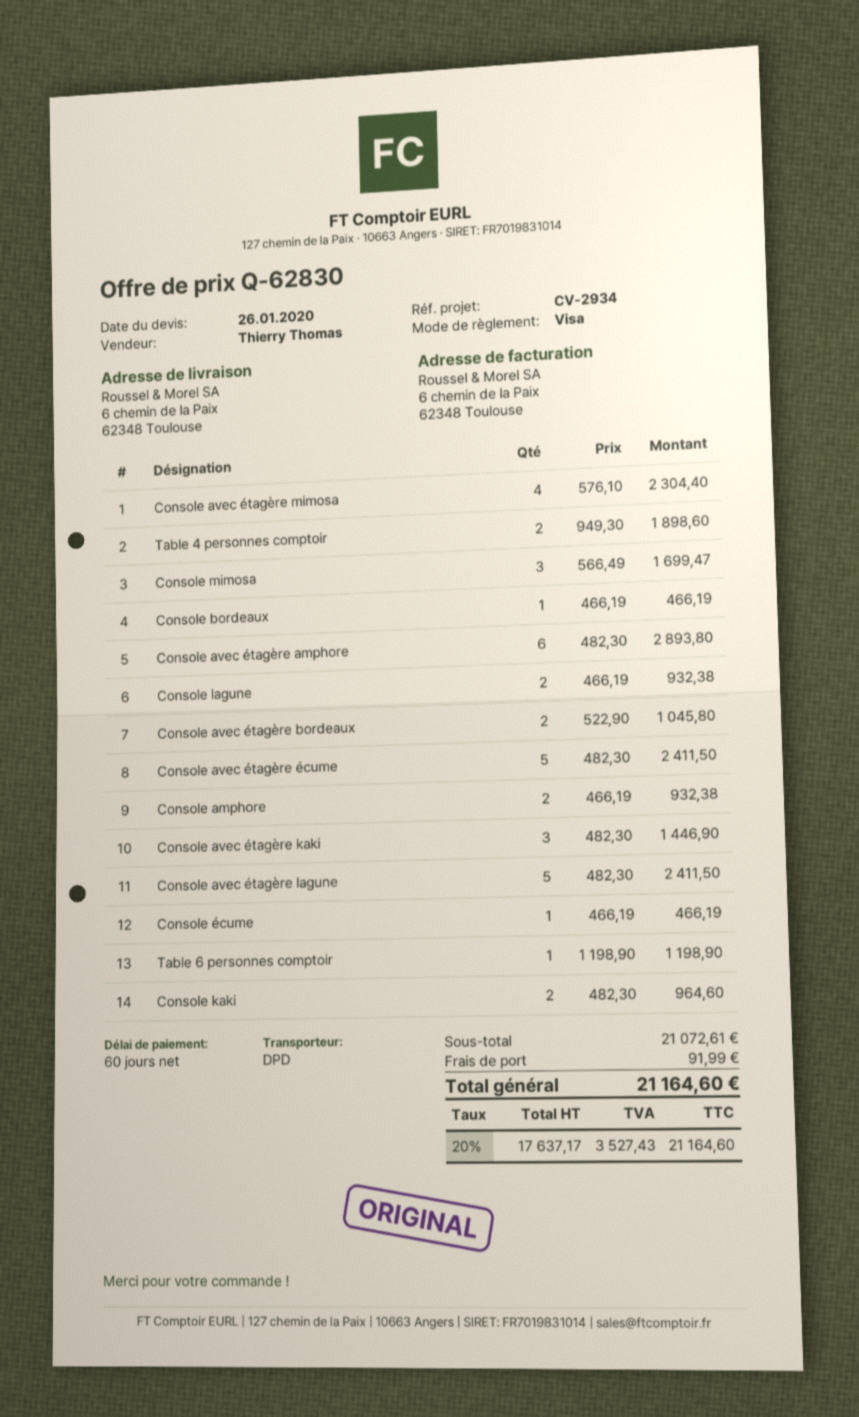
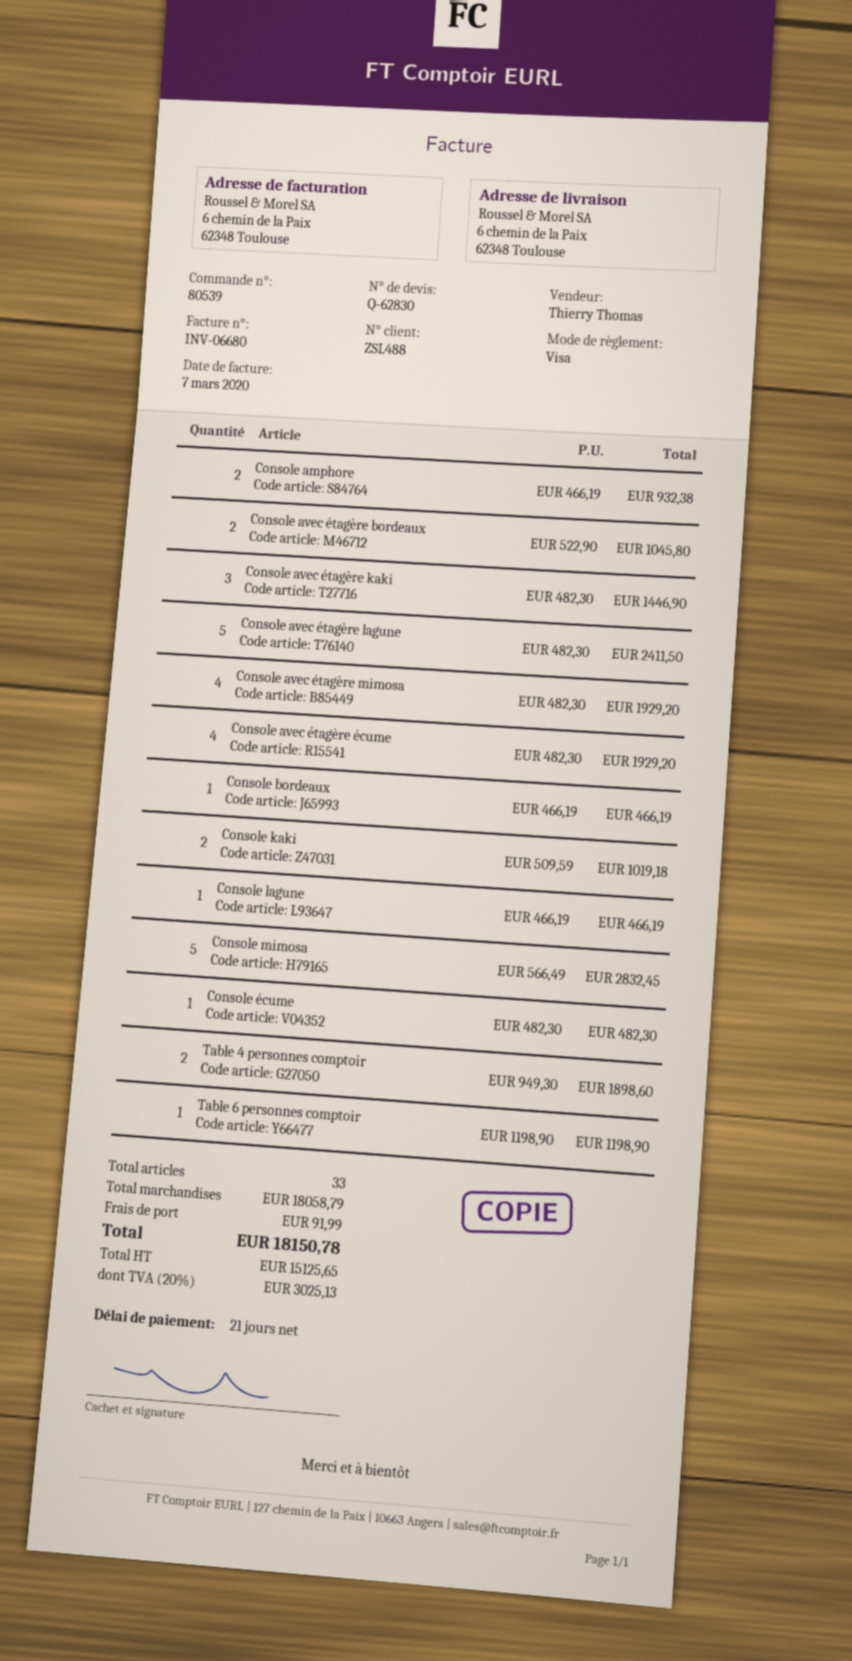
payment terms: 60 days -> 21 days
Console avec étagère mimosa: 4 x 576.10 = 2304.40 -> 4 x 482.30 = 1929.20
Console mimosa: 3 x 566.49 = 1699.47 -> 5 x 566.49 = 2832.45
Console avec étagère amphore: 6 x 482.30 = 2893.80 -> none
Console lagune: 2 x 466.19 = 932.38 -> 1 x 466.19 = 466.19
Console avec étagère écume: 5 x 482.30 = 2411.50 -> 4 x 482.30 = 1929.20
Console écume: 1 x 466.19 = 466.19 -> 1 x 482.30 = 482.30
Console kaki: 2 x 482.30 = 964.60 -> 2 x 509.59 = 1019.18
subtotal: 21072.61 -> 18058.79
net: 17637.17 -> 15125.65
tax: 20% = 3527.43 -> 20% = 3025.13
total: 21164.60 -> 18150.78

